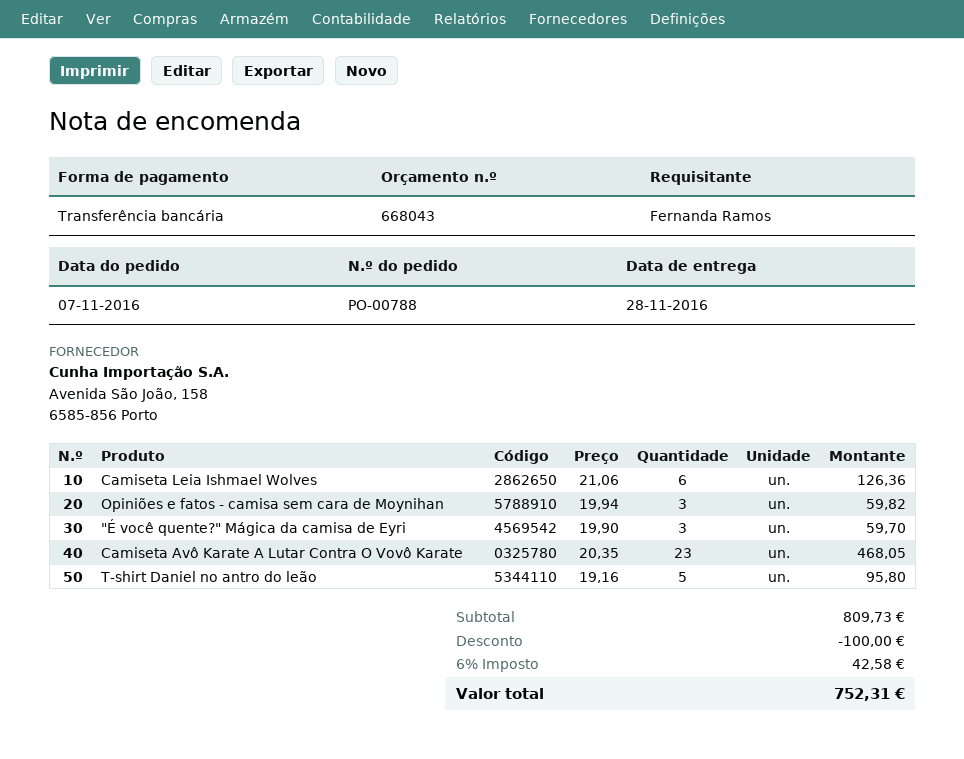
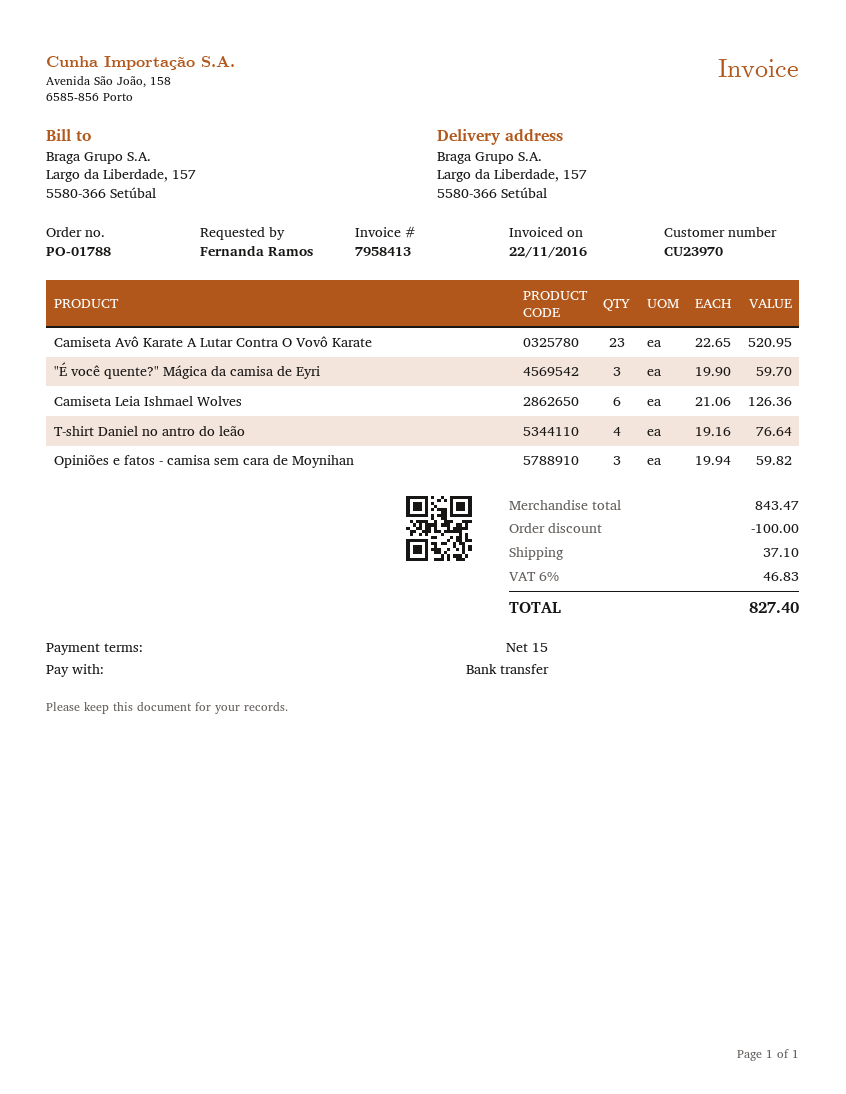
order number: PO-00788 -> PO-01788
Camiseta Avô Karate A Lutar Contra O Vovô Karate: 23 x 20.35 = 468.05 -> 23 x 22.65 = 520.95
T-shirt Daniel no antro do leão: 5 x 19.16 = 95.80 -> 4 x 19.16 = 76.64
subtotal: 809.73 -> 843.47
shipping: none -> 37.10
tax: 6% = 42.58 -> 6% = 46.83
total: 752.31 -> 827.40

